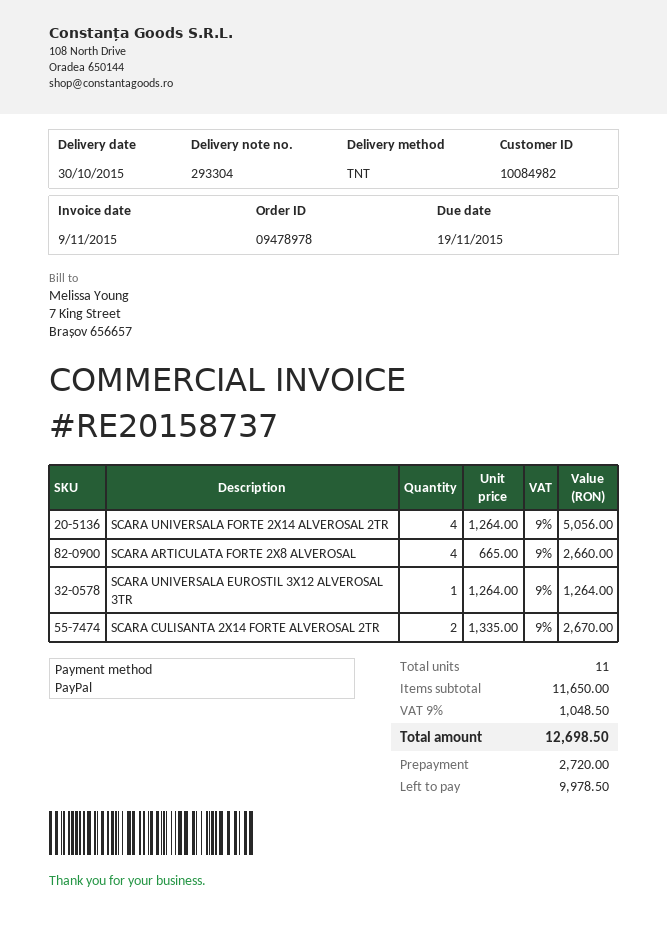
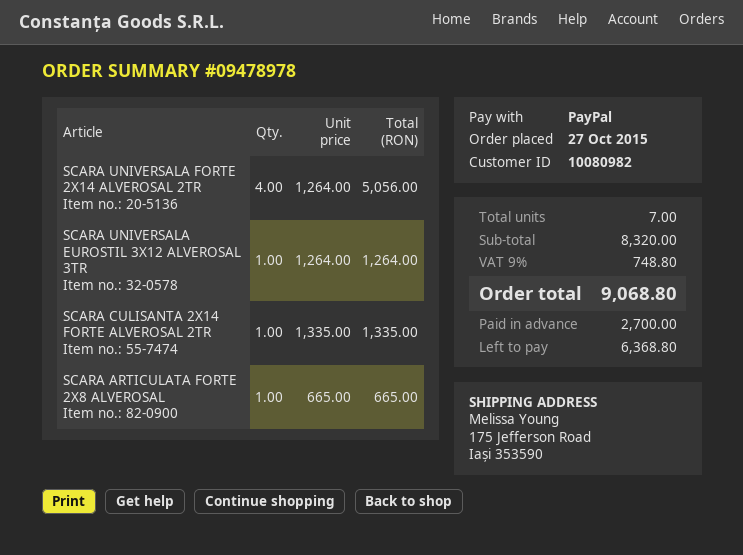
customer number: 10084982 -> 10080982
SCARA ARTICULATA FORTE 2X8 ALVEROSAL: 4 x 665.00 = 2660.00 -> 1 x 665.00 = 665.00
SCARA CULISANTA 2X14 FORTE ALVEROSAL 2TR: 2 x 1335.00 = 2670.00 -> 1 x 1335.00 = 1335.00
total quantity: 11 -> 7
subtotal: 11650.00 -> 8320.00
tax: 9% = 1048.50 -> 9% = 748.80
total: 12698.50 -> 9068.80
deposit: 2720.00 -> 2700.00
balance: 9978.50 -> 6368.80

